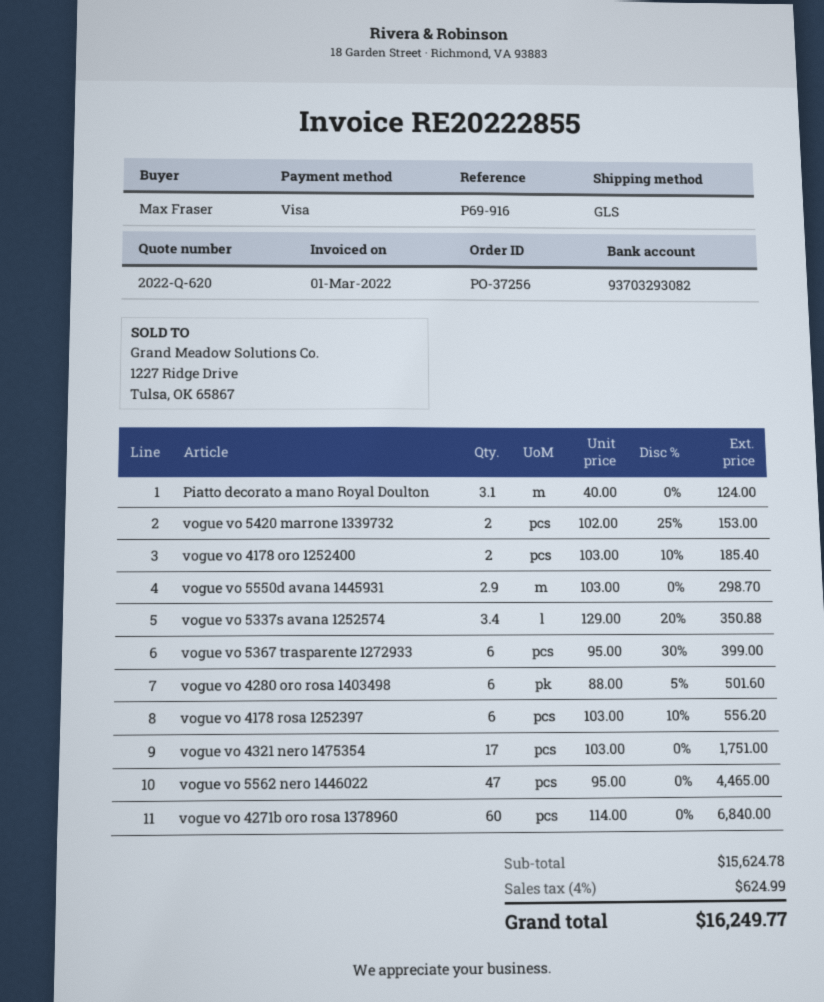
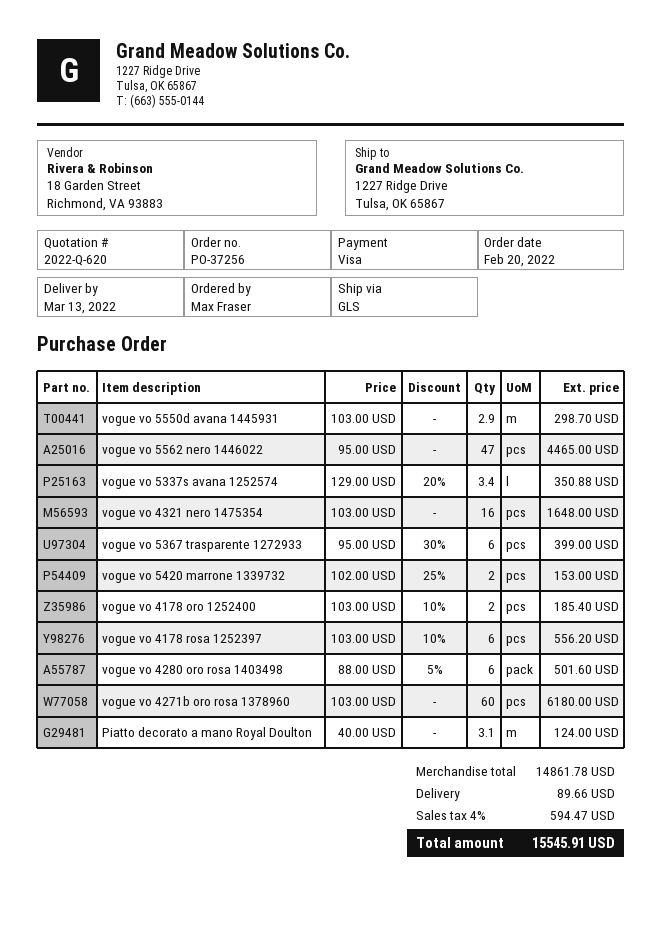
vogue vo 4321 nero 1475354: 17 x 103.00 = 1751.00 -> 16 x 103.00 = 1648.00
vogue vo 4271b oro rosa 1378960: 60 x 114.00 = 6840.00 -> 60 x 103.00 = 6180.00
subtotal: 15624.78 -> 14861.78
shipping: none -> 89.66
tax: 4% = 624.99 -> 4% = 594.47
total: 16249.77 -> 15545.91

